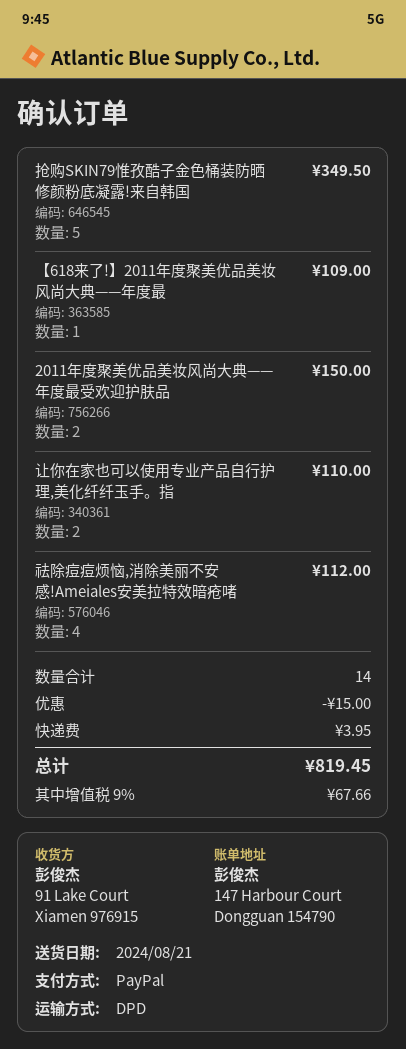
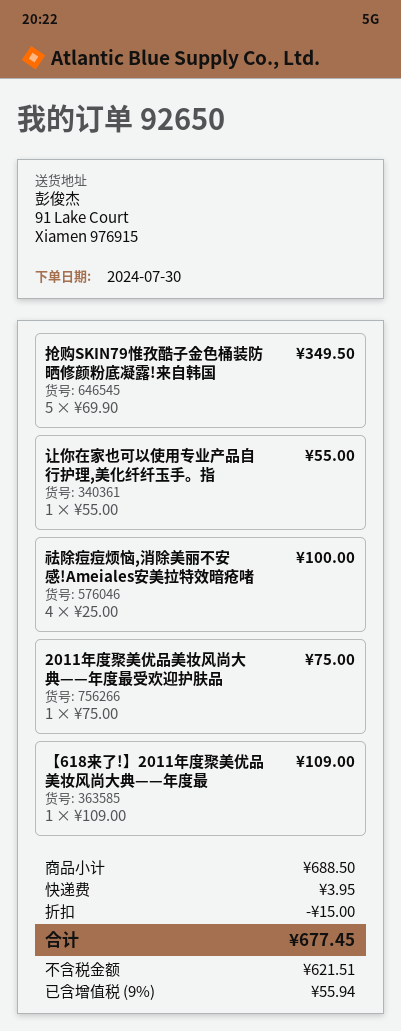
2011年度聚美优品美妆风尚大典——年度最受欢迎护肤品: 2 for 150.00 -> 1 for 75.00
让你在家也可以使用专业产品自行护理,美化纤纤玉手。指: 2 for 110.00 -> 1 for 55.00
祛除痘痘烦恼,消除美丽不安感!Ameiales安美拉特效暗疮啫: 4 for 112.00 -> 4 for 100.00
tax: 9% = 67.66 -> 9% = 55.94
total: 819.45 -> 677.45

